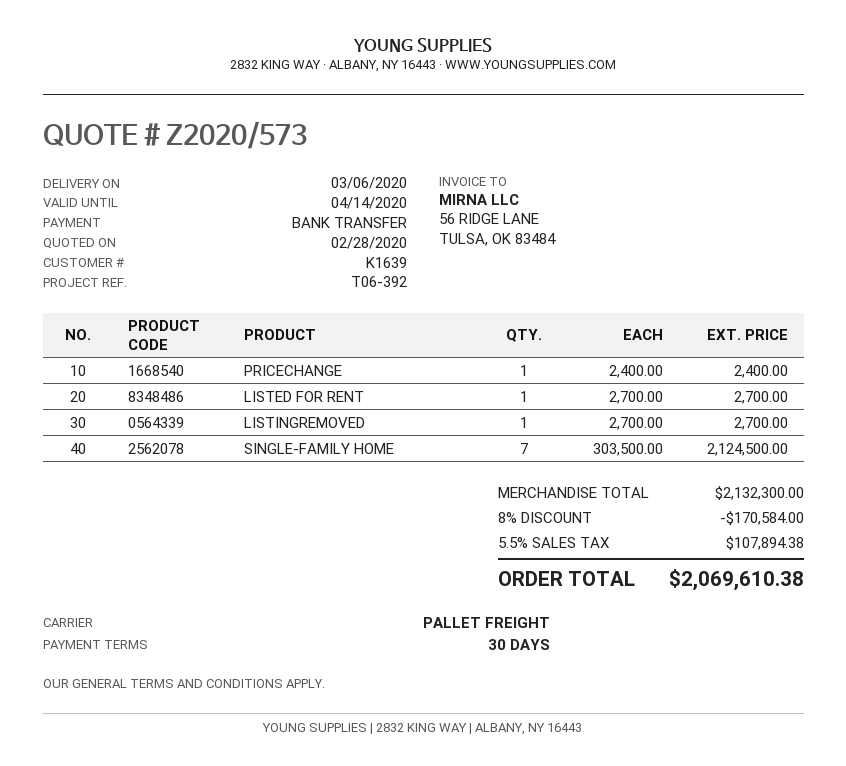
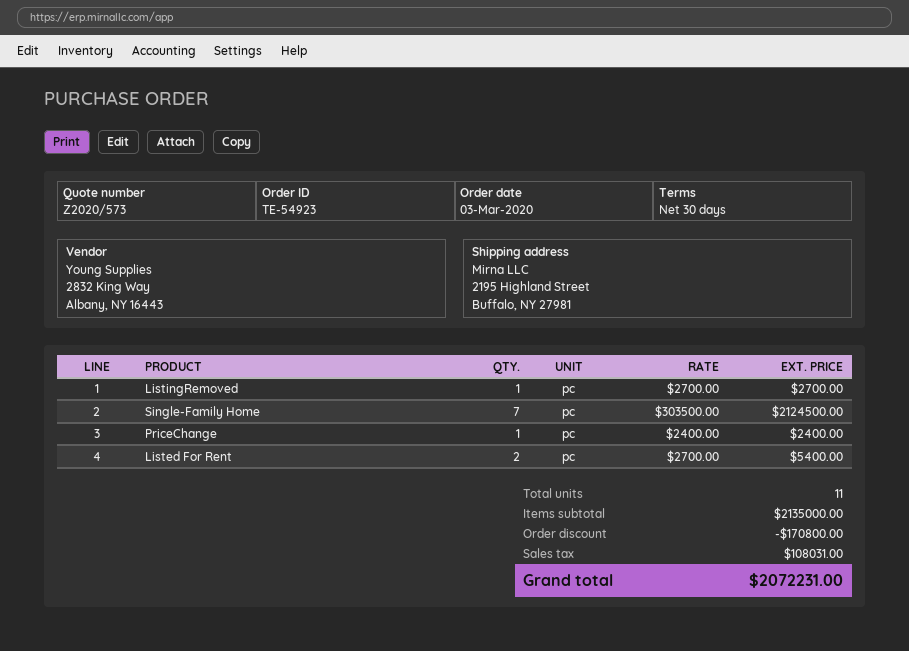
LISTED FOR RENT: 1 x 2700.00 = 2700.00 -> 2 x 2700.00 = 5400.00
subtotal: 2132300.00 -> 2135000.00
discount: 170584.00 -> 170800.00
tax: 107894.38 -> 108031.00
total: 2069610.38 -> 2072231.00

